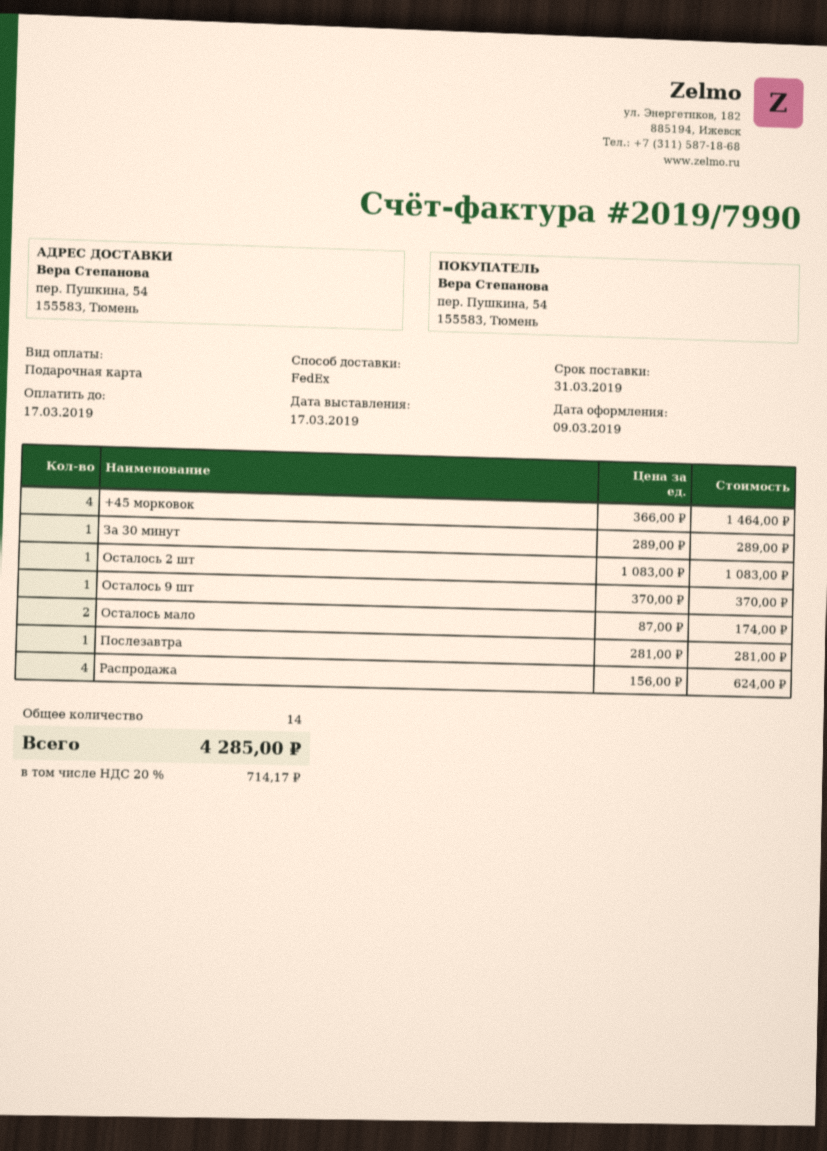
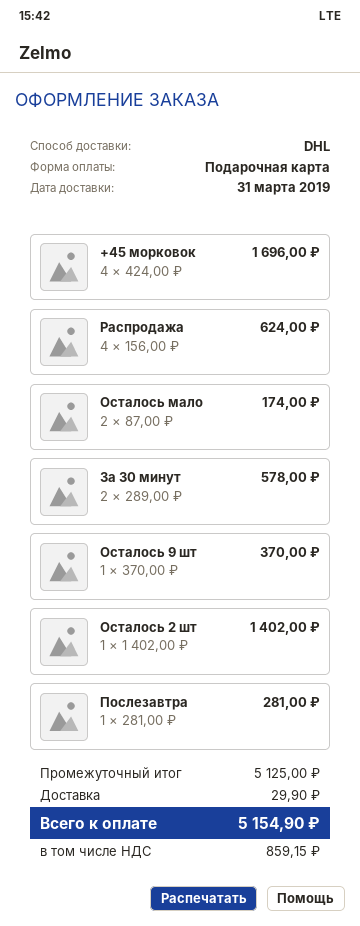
shipping method: FedEx -> DHL
+45 морковок: 4 x 366.00 = 1464.00 -> 4 x 424.00 = 1696.00
За 30 минут: 1 x 289.00 = 289.00 -> 2 x 289.00 = 578.00
Осталось 2 шт: 1 x 1083.00 = 1083.00 -> 1 x 1402.00 = 1402.00
shipping: none -> 29.90
tax: 714.17 -> 859.15
total: 4285.00 -> 5154.90

